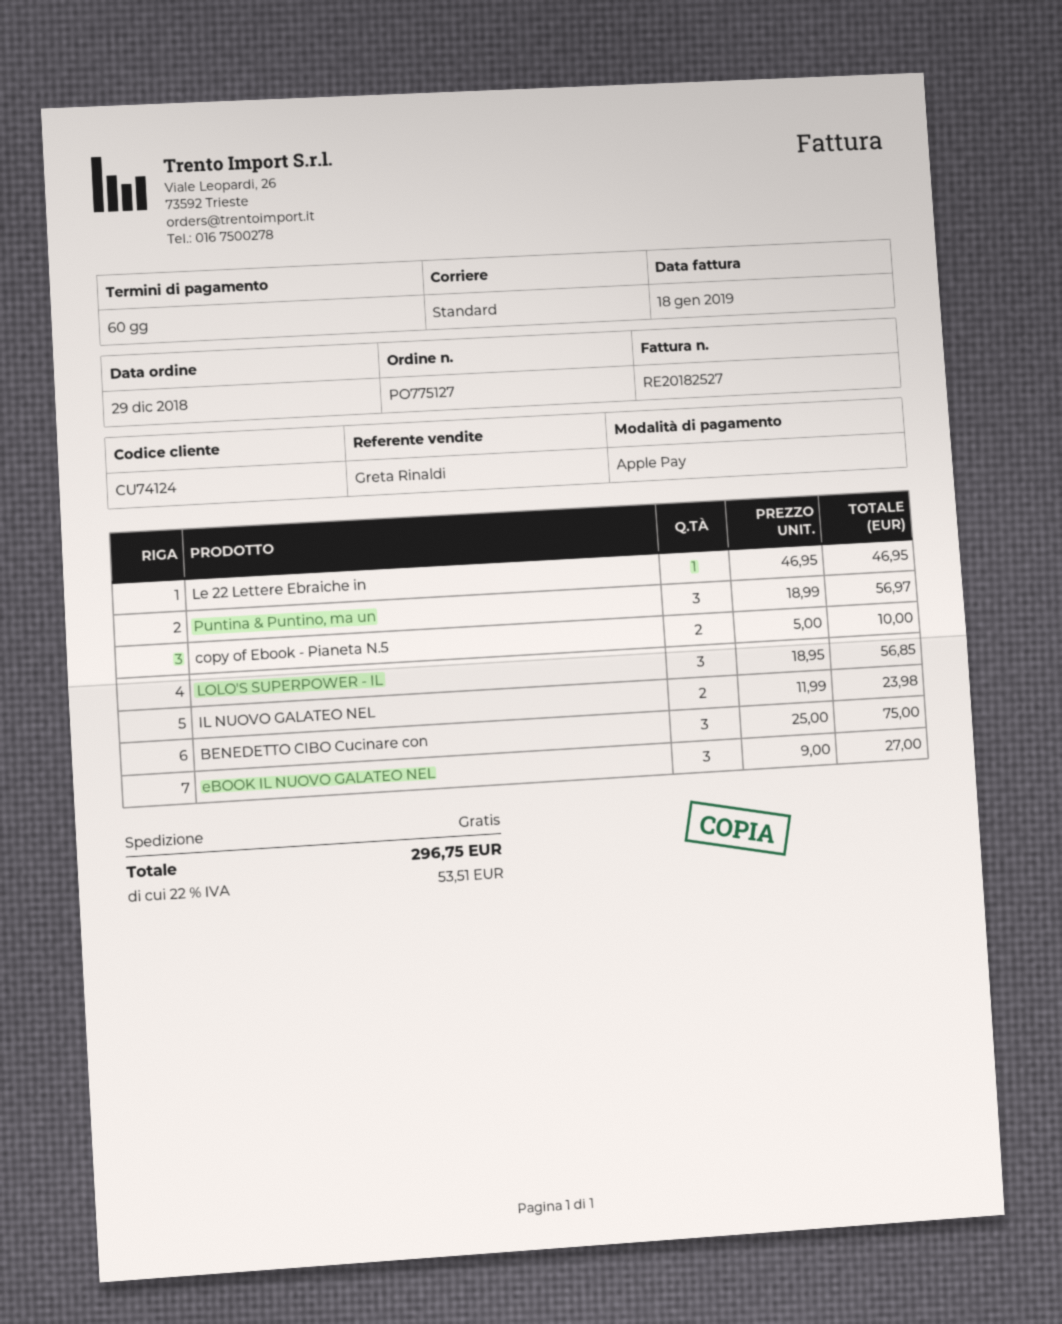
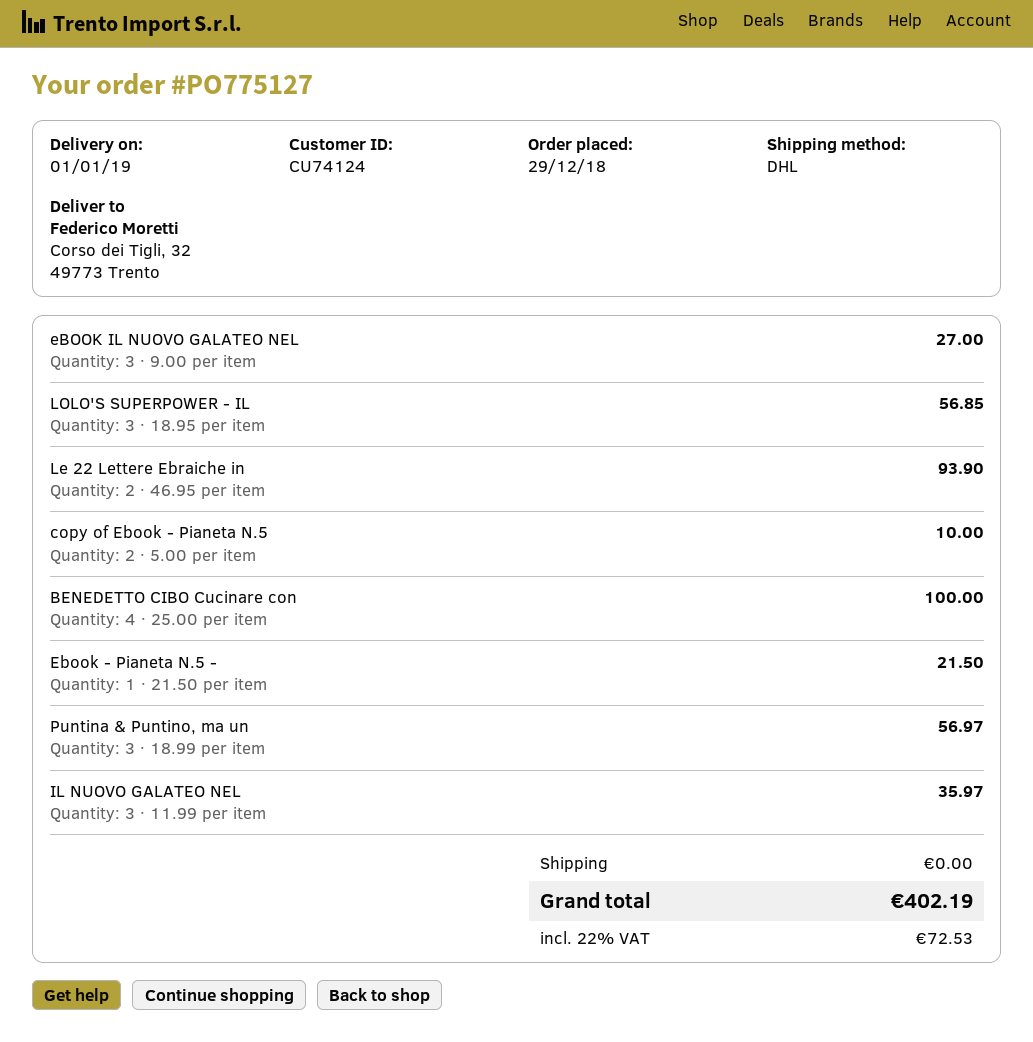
shipping method: standard -> DHL
Le 22 Lettere Ebraiche in: 1 x 46.95 = 46.95 -> 2 x 46.95 = 93.90
IL NUOVO GALATEO NEL: 2 x 11.99 = 23.98 -> 3 x 11.99 = 35.97
BENEDETTO CIBO Cucinare con: 3 x 25.00 = 75.00 -> 4 x 25.00 = 100.00
Ebook - Pianeta N.5 -: none -> 1 x 21.50 = 21.50
tax: 22% = 53.51 -> 22% = 72.53
total: 296.75 -> 402.19

